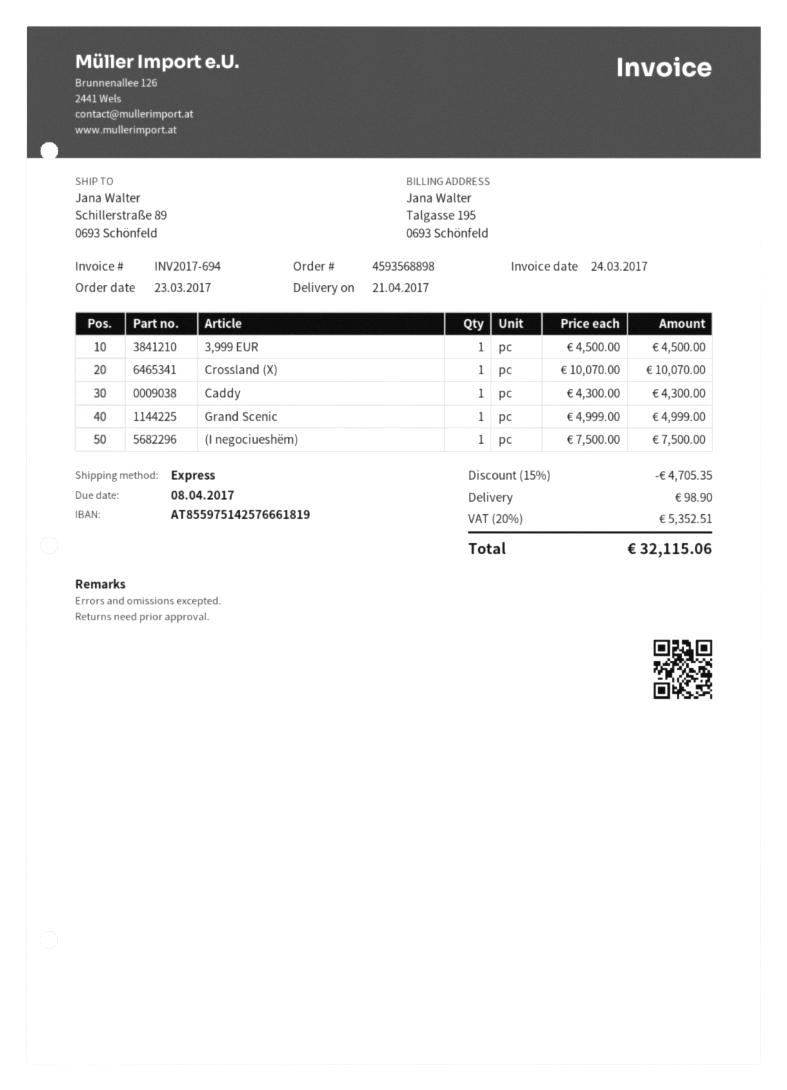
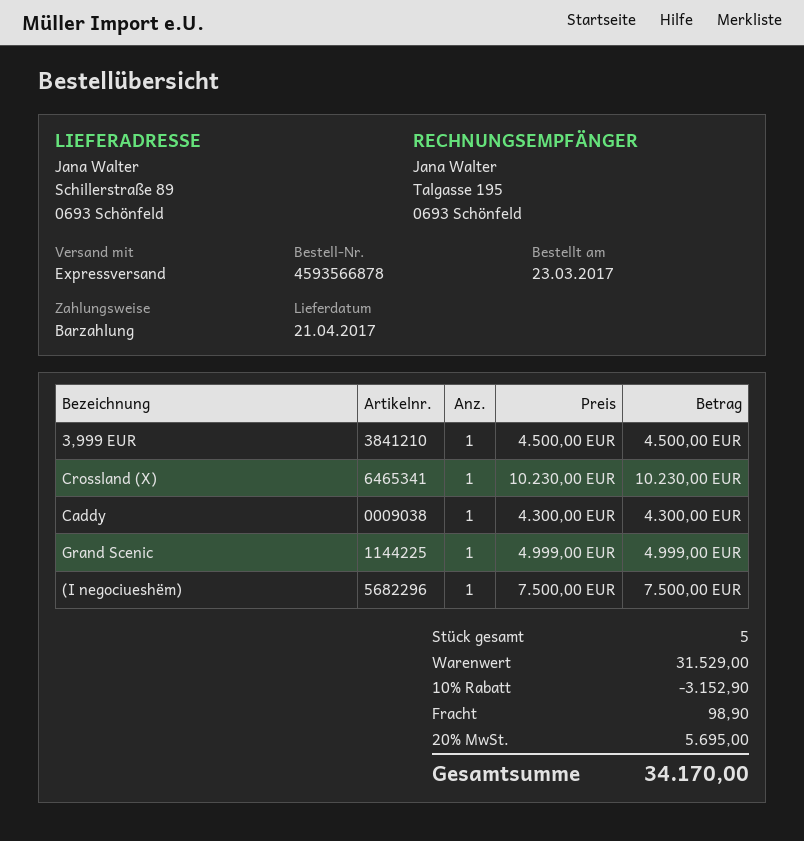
order number: 4593568898 -> 4593566878
Crossland (X): 1 x 10070.00 = 10070.00 -> 1 x 10230.00 = 10230.00
discount: 15% = 4705.35 -> 10% = 3152.90
tax: 20% = 5352.51 -> 20% = 5695.00
total: 32115.06 -> 34170.00

